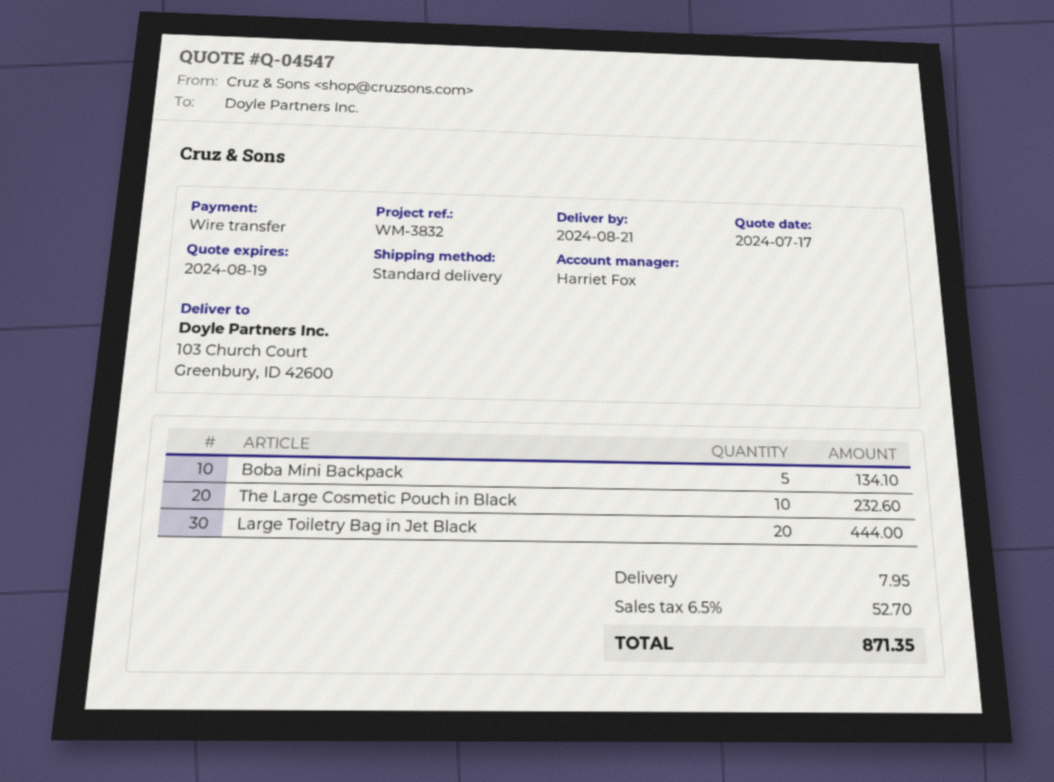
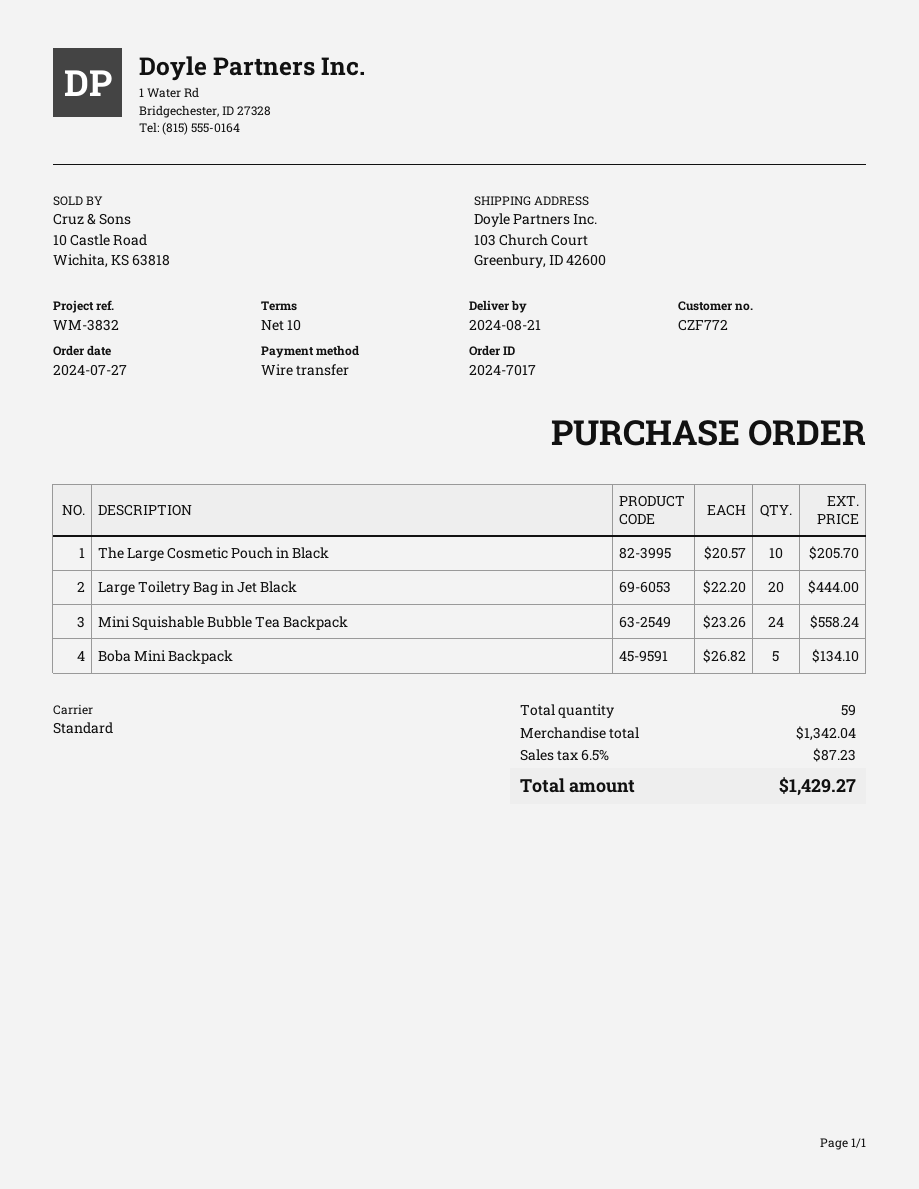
The Large Cosmetic Pouch in Black: 10 for 232.60 -> 10 for 205.70
Mini Squishable Bubble Tea Backpack: none -> 24 for 558.24
shipping: 7.95 -> none
tax: 6.5% = 52.70 -> 6.5% = 87.23
total: 871.35 -> 1429.27

